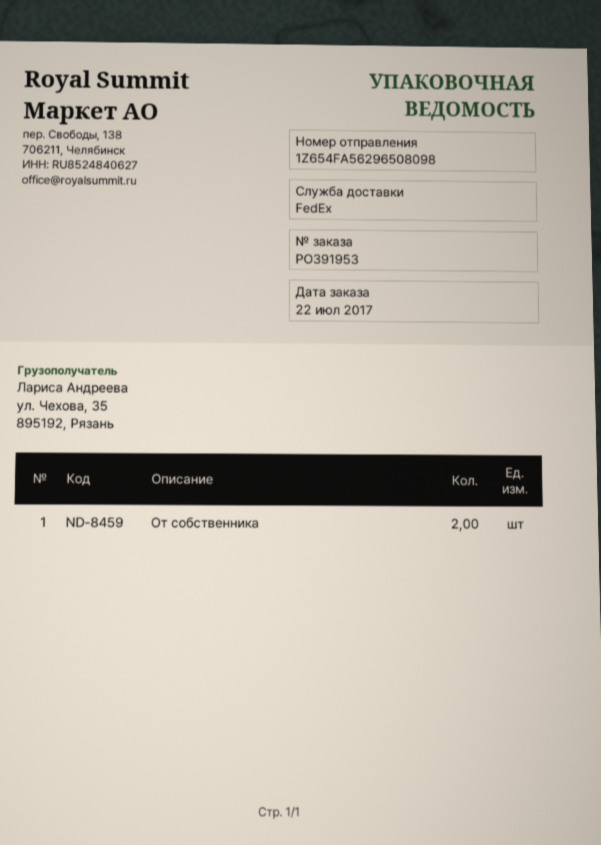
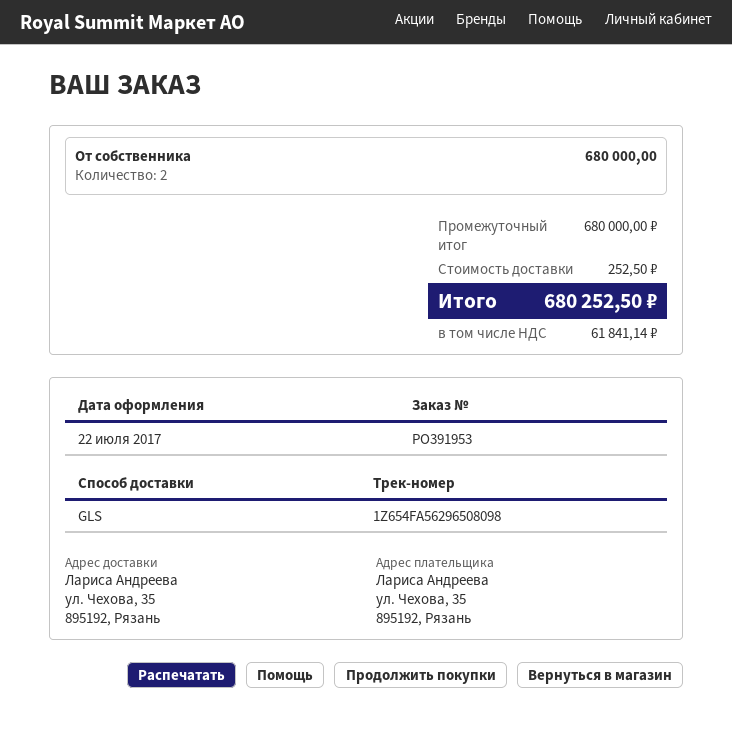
shipping method: FedEx -> GLS

